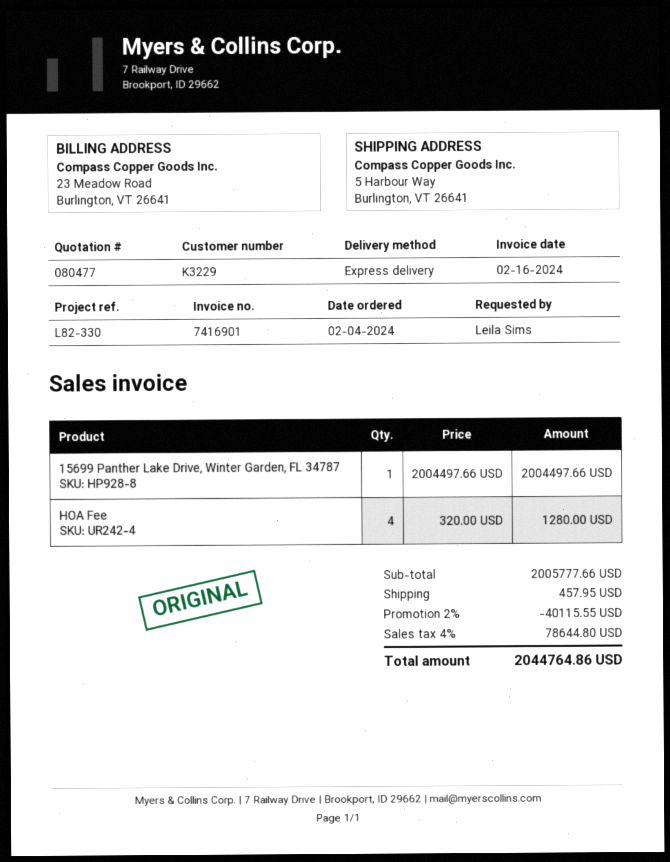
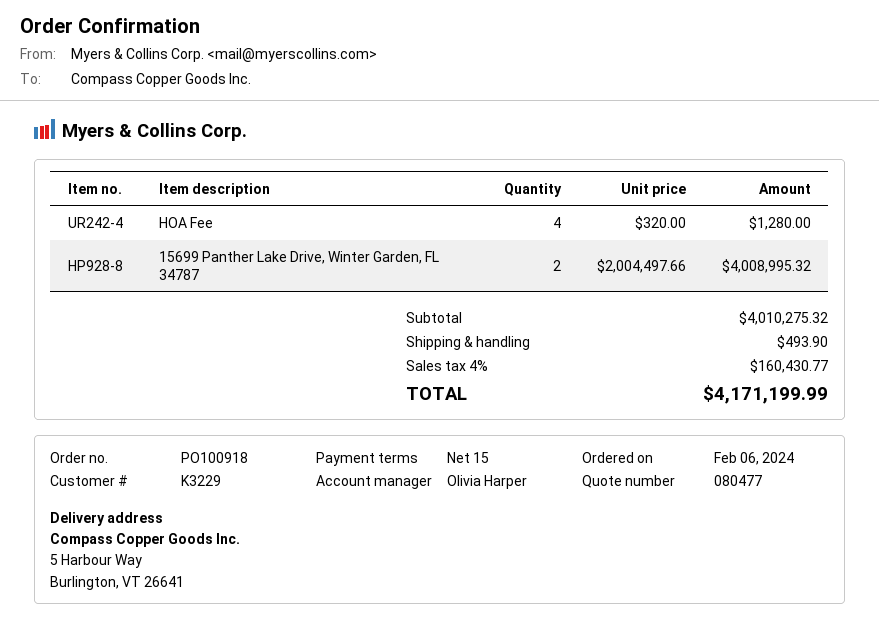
order date: 2024-02-04 -> 2024-02-06
15699 Panther Lake Drive, Winter Garden, FL 34787: 1 x 2004497.66 = 2004497.66 -> 2 x 2004497.66 = 4008995.32
subtotal: 2005777.66 -> 4010275.32
discount: 2% = 40115.55 -> none
shipping: 457.95 -> 493.90
tax: 4% = 78644.80 -> 4% = 160430.77
total: 2044764.86 -> 4171199.99

